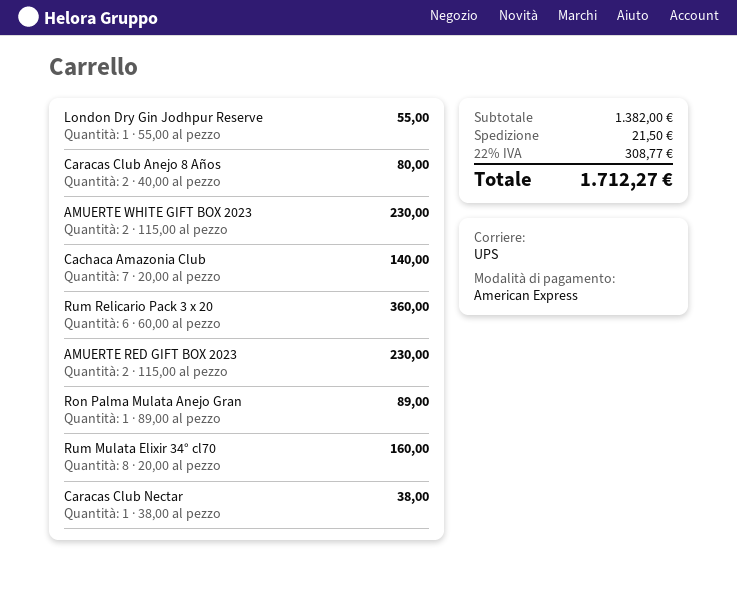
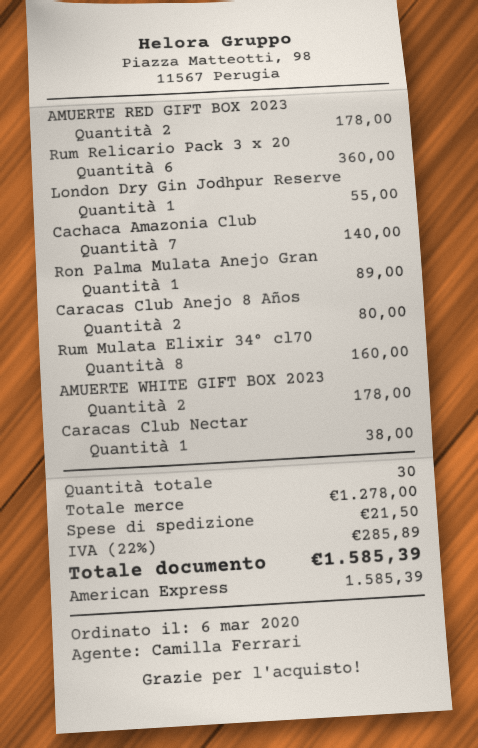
AMUERTE WHITE GIFT BOX 2023: 2 for 230.00 -> 2 for 178.00
AMUERTE RED GIFT BOX 2023: 2 for 230.00 -> 2 for 178.00
subtotal: 1382.00 -> 1278.00
tax: 22% = 308.77 -> 22% = 285.89
total: 1712.27 -> 1585.39

